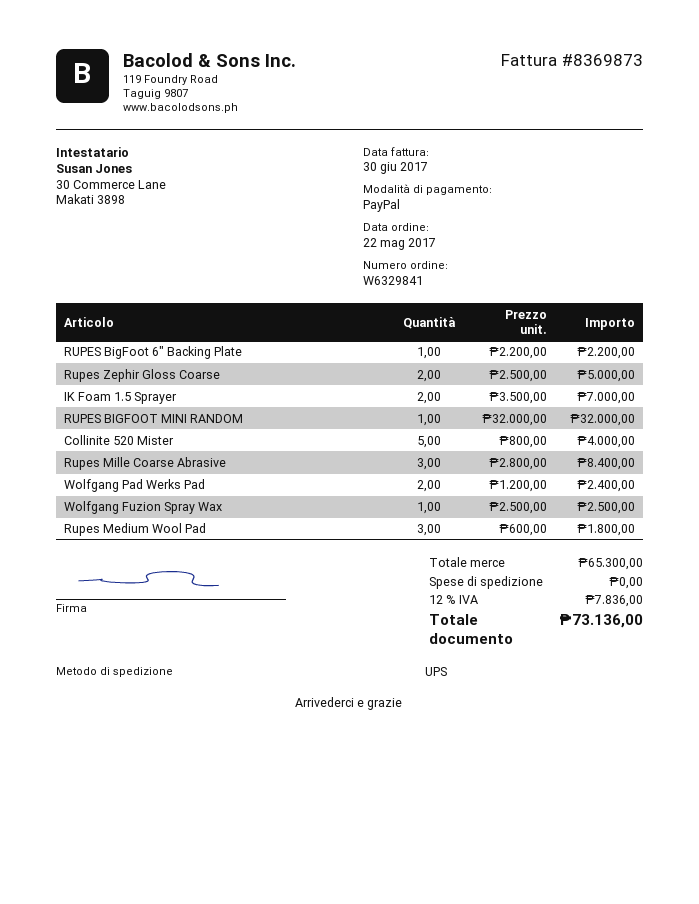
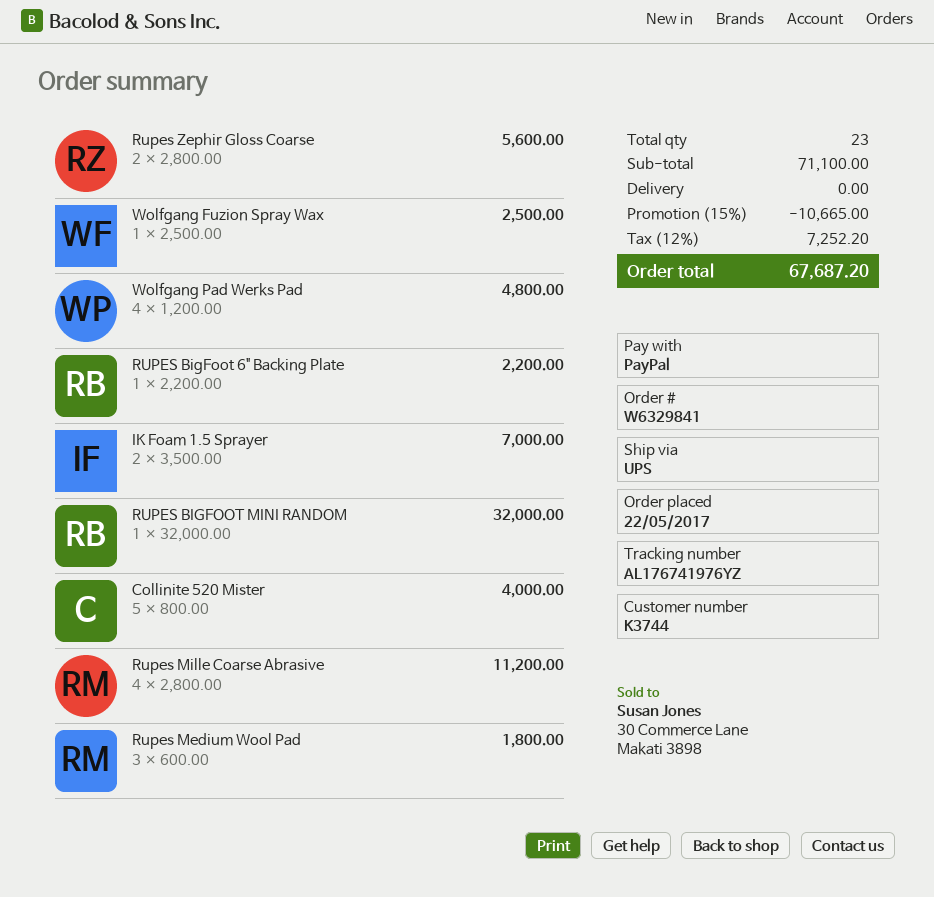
Rupes Zephir Gloss Coarse: 2 x 2500.00 = 5000.00 -> 2 x 2800.00 = 5600.00
Rupes Mille Coarse Abrasive: 3 x 2800.00 = 8400.00 -> 4 x 2800.00 = 11200.00
Wolfgang Pad Werks Pad: 2 x 1200.00 = 2400.00 -> 4 x 1200.00 = 4800.00
subtotal: 65300.00 -> 71100.00
discount: none -> 15% = 10665.00
tax: 12% = 7836.00 -> 12% = 7252.20
total: 73136.00 -> 67687.20

